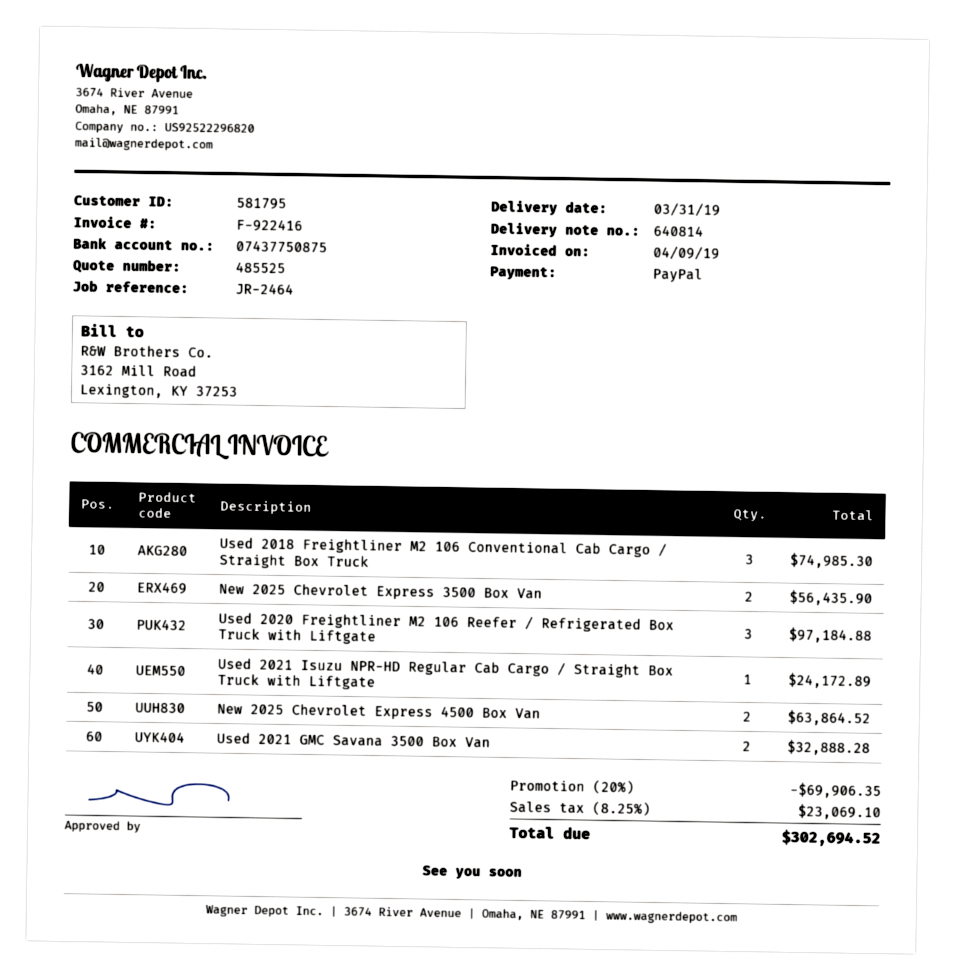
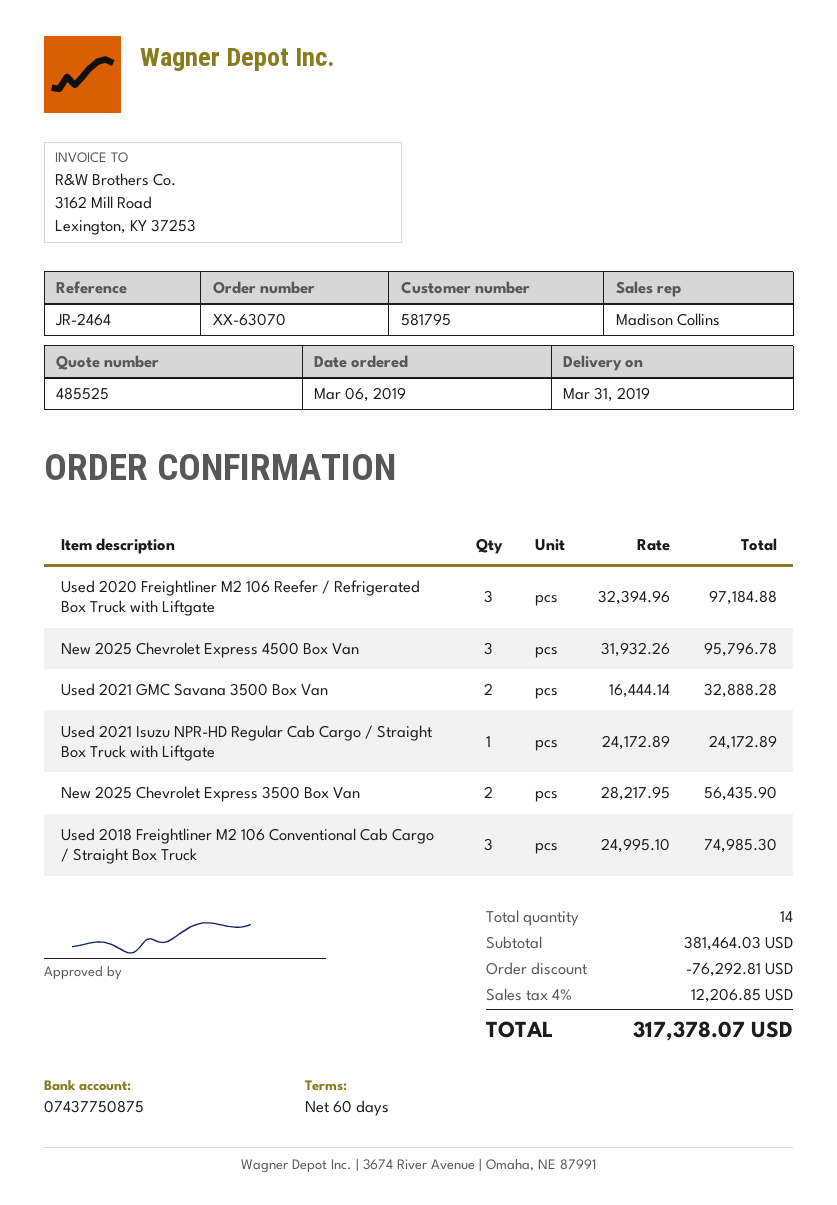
New 2025 Chevrolet Express 4500 Box Van: 2 for 63864.52 -> 3 for 95796.78
discount: 69906.35 -> 76292.81
tax: 8.25% = 23069.10 -> 4% = 12206.85
total: 302694.52 -> 317378.07

